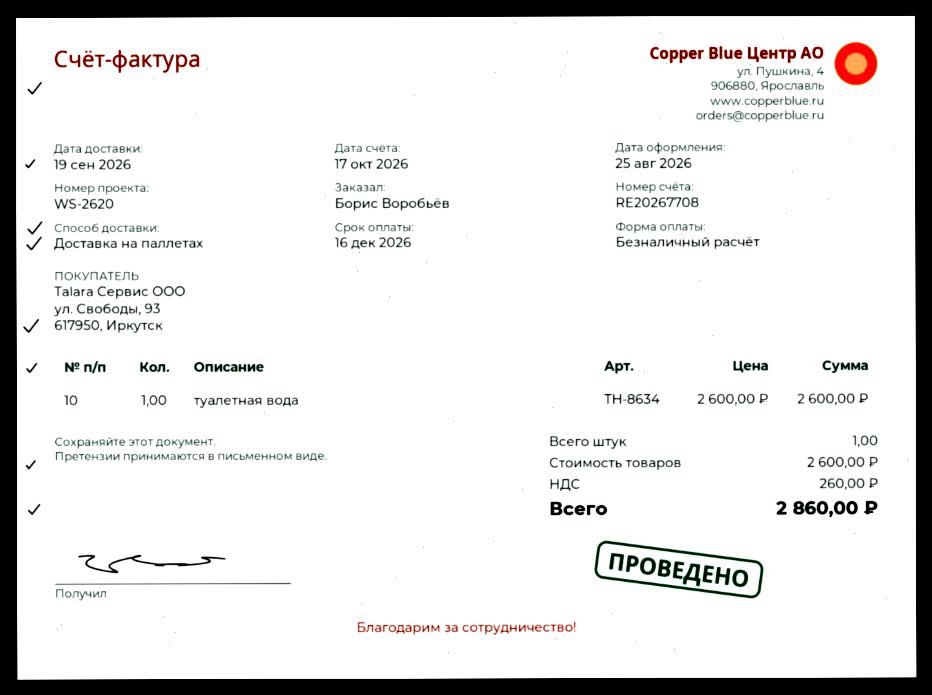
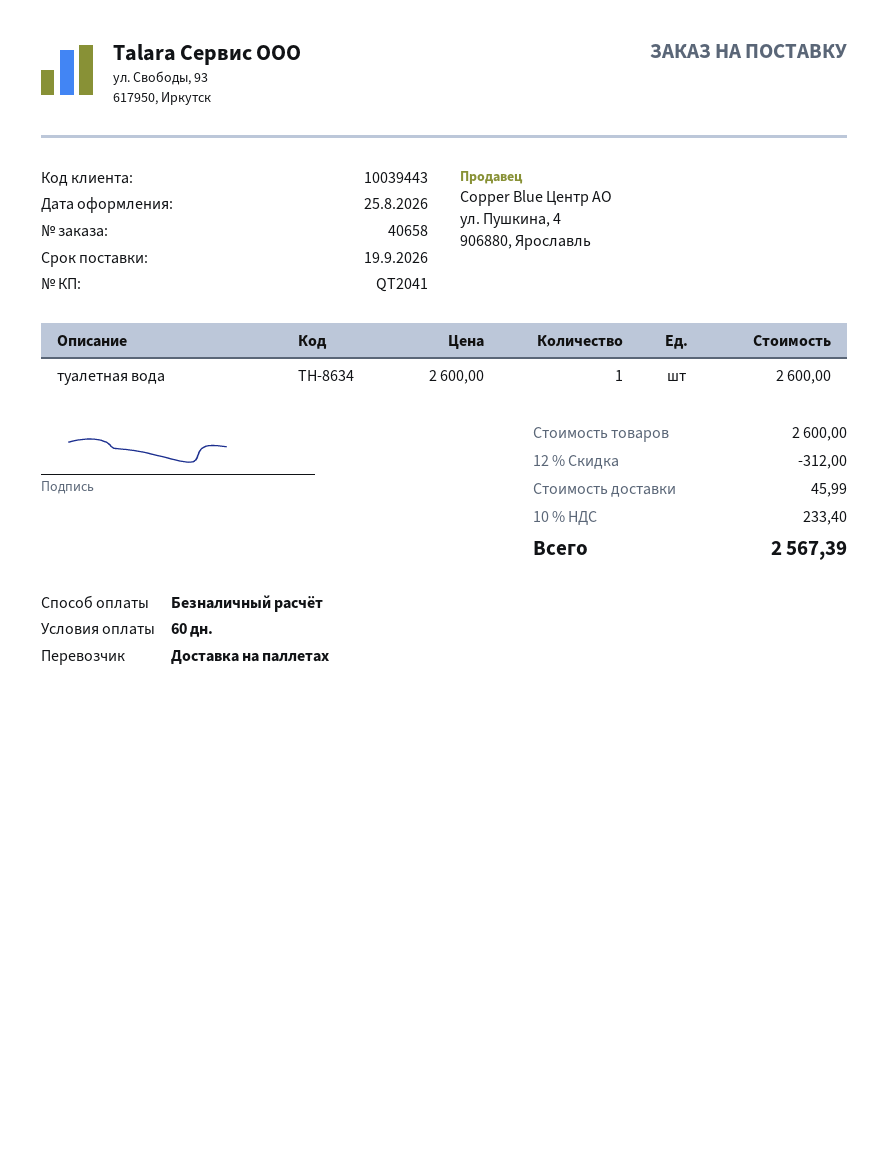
discount: none -> 12% = 312.00
shipping: none -> 45.99
tax: 260.00 -> 233.40
total: 2860.00 -> 2567.39

